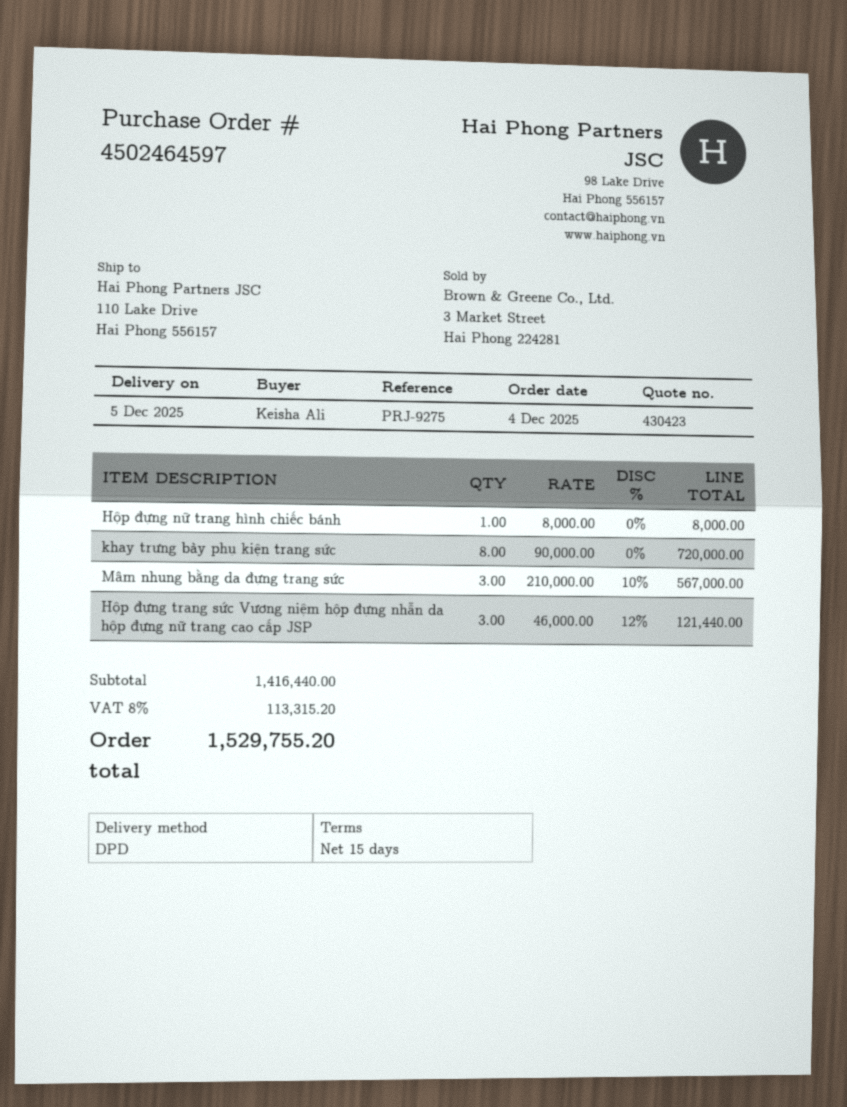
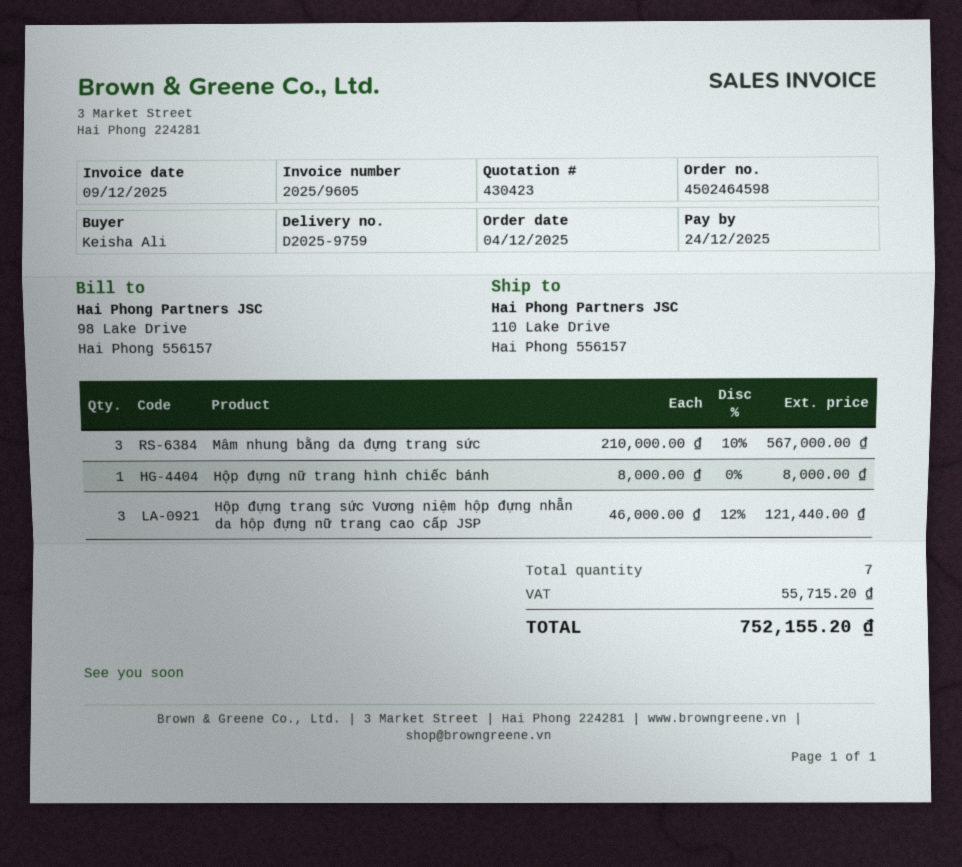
order number: 4502464597 -> 4502464598
khay trưng bày phụ kiện trang sức: 8 x 90000.00 = 720000.00 -> none
tax: 113315.20 -> 55715.20
total: 1529755.20 -> 752155.20

